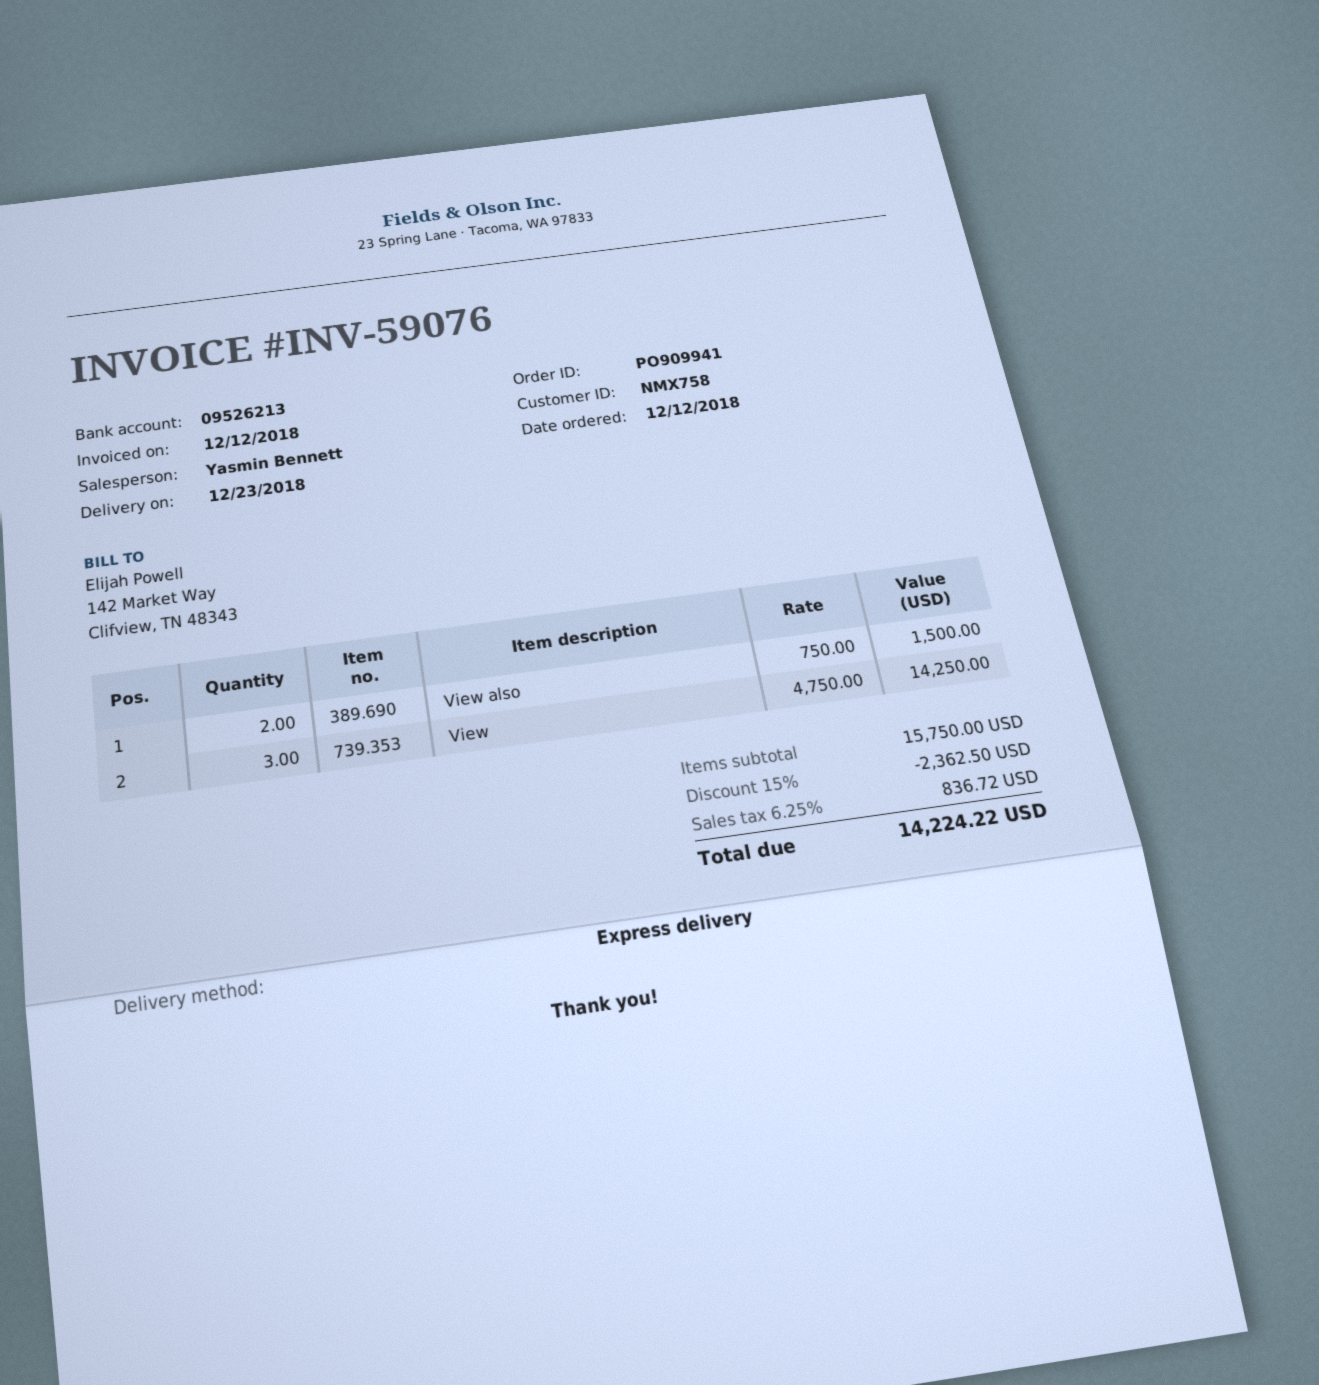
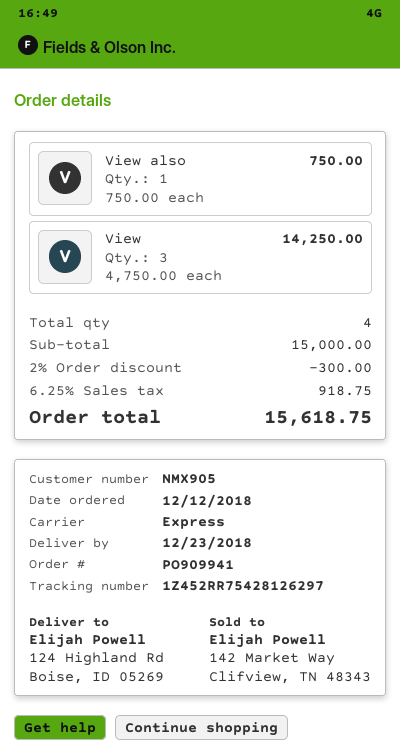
customer number: NMX758 -> NMX905
View also: 2 x 750.00 = 1500.00 -> 1 x 750.00 = 750.00
subtotal: 15750.00 -> 15000.00
discount: 15% = 2362.50 -> 2% = 300.00
tax: 6.25% = 836.72 -> 6.25% = 918.75
total: 14224.22 -> 15618.75

